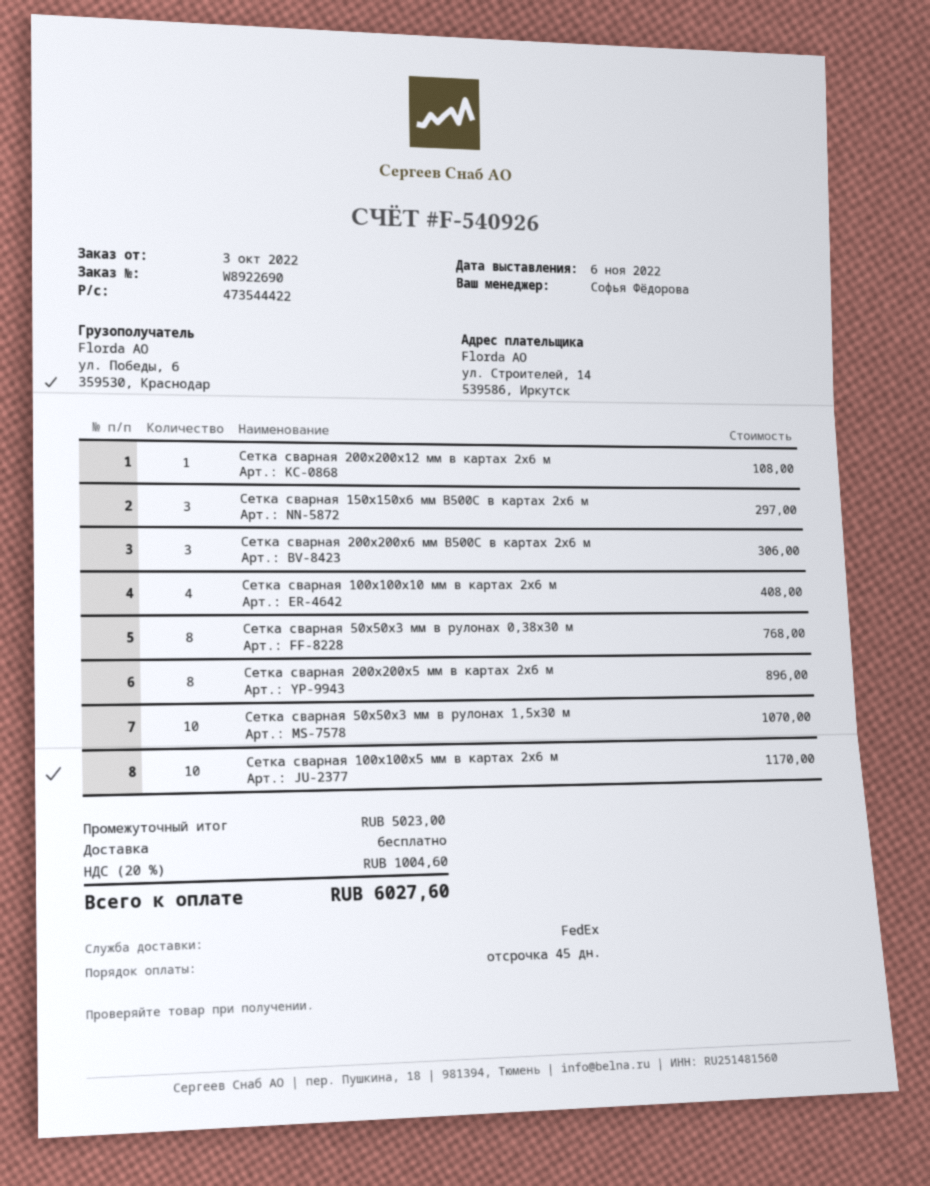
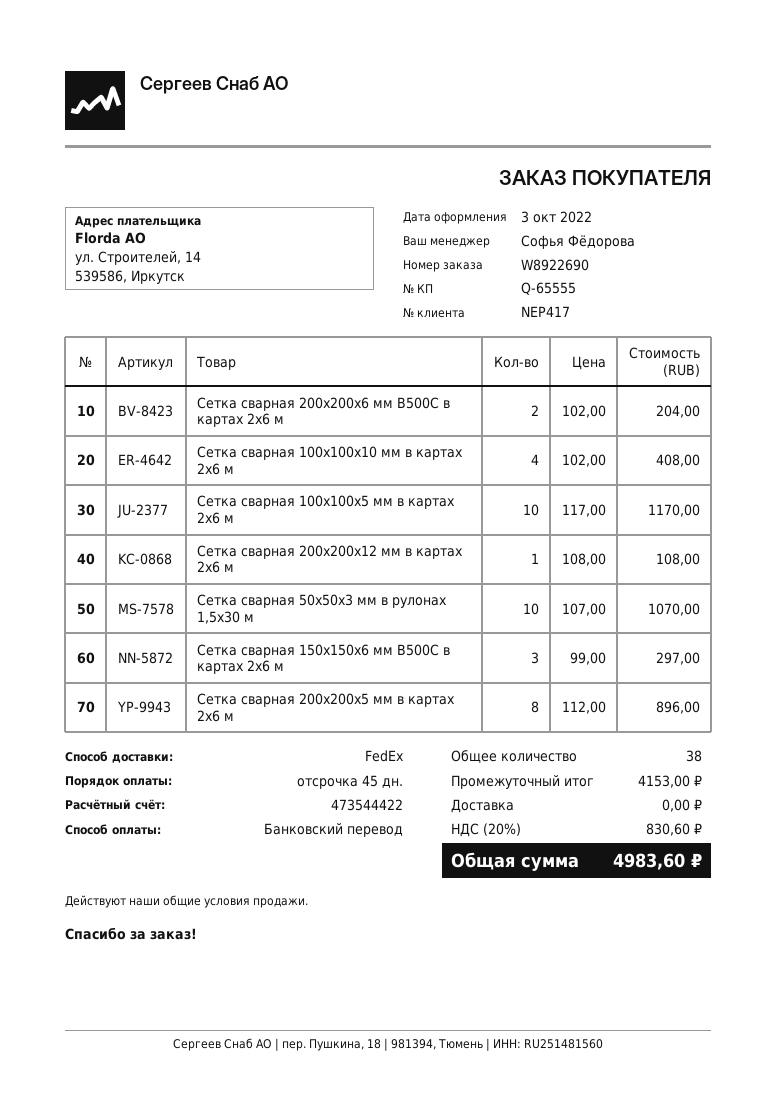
Сетка сварная 200х200х6 мм В500С в картах 2х6 м: 3 for 306.00 -> 2 for 204.00
Сетка сварная 50х50х3 мм в рулонах 0,38х30 м: 8 for 768.00 -> none
subtotal: 5023.00 -> 4153.00
tax: 20% = 1004.60 -> 20% = 830.60
total: 6027.60 -> 4983.60

